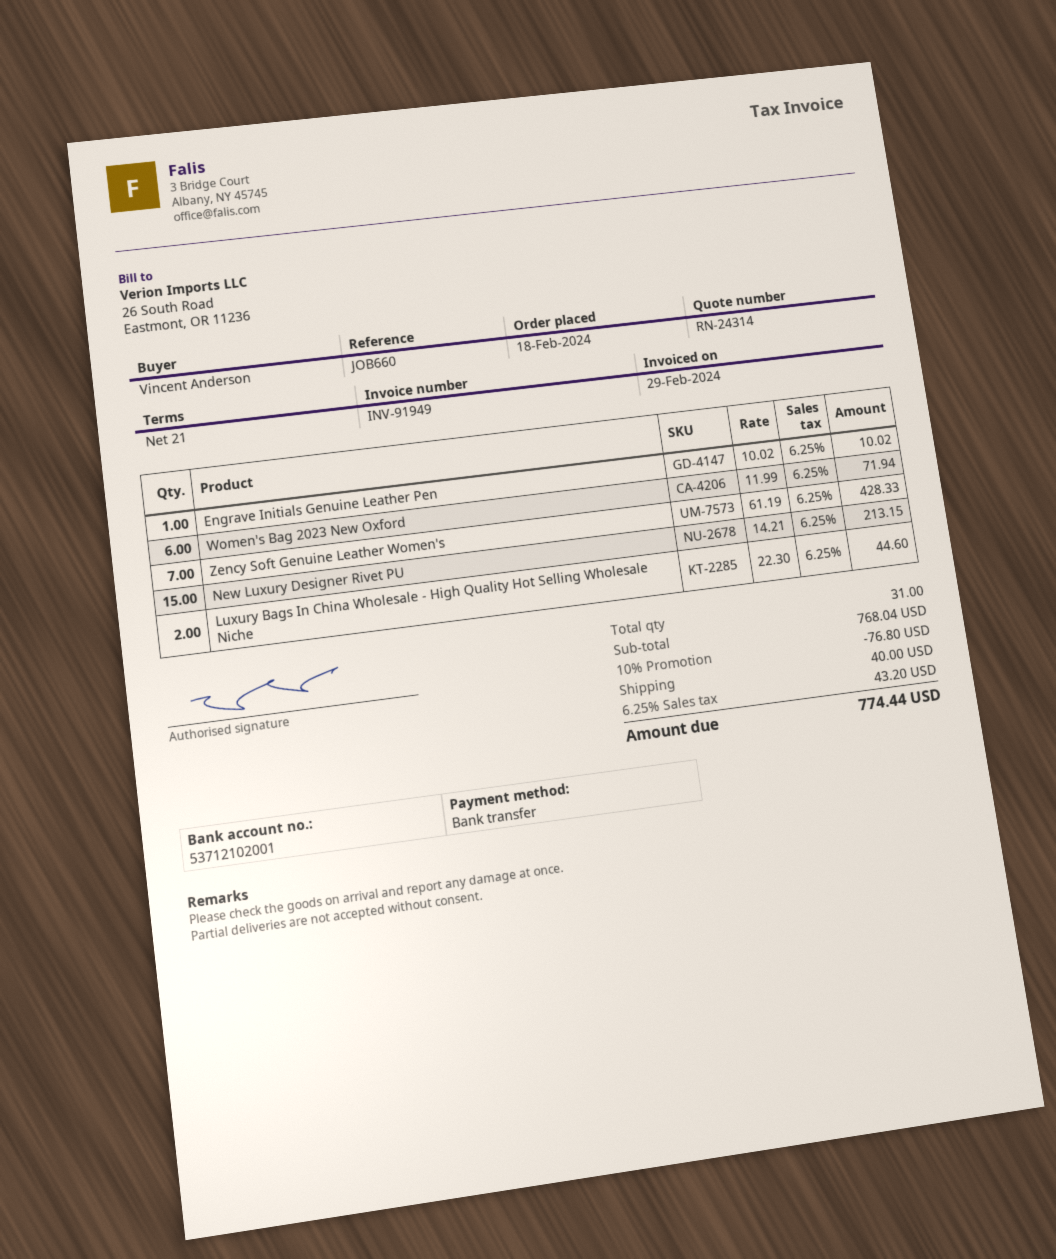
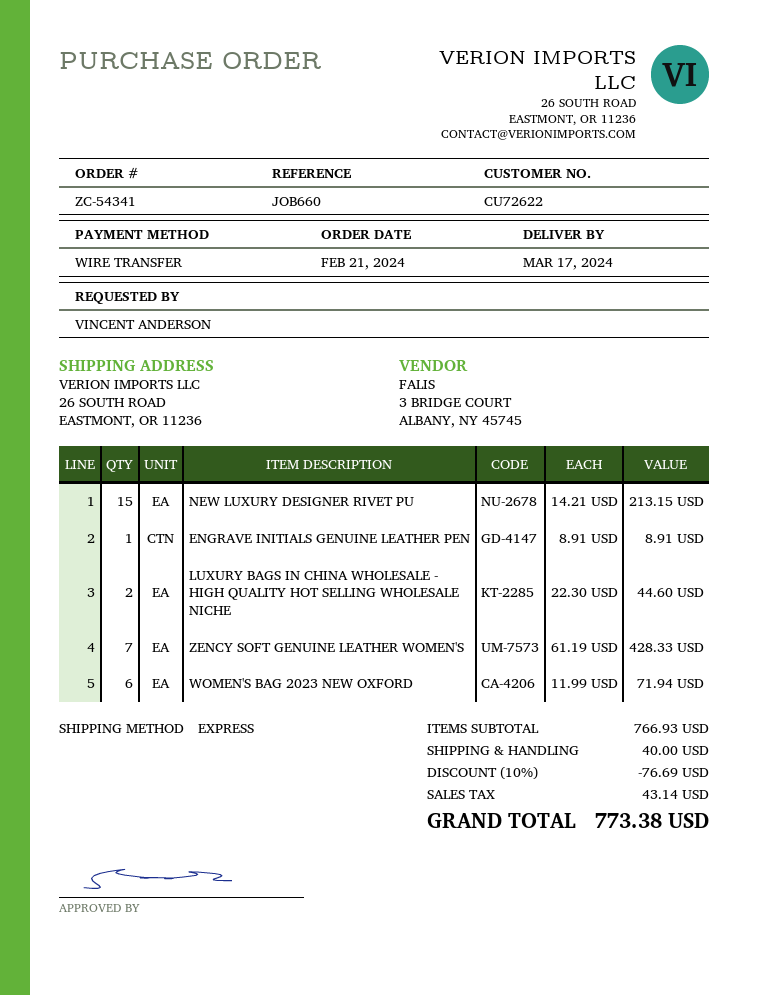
order date: 2024-02-18 -> 2024-02-21
Engrave Initials Genuine Leather Pen: 1 x 10.02 = 10.02 -> 1 x 8.91 = 8.91
subtotal: 768.04 -> 766.93
discount: 10% = 76.80 -> 10% = 76.69
tax: 43.20 -> 43.14
total: 774.44 -> 773.38

